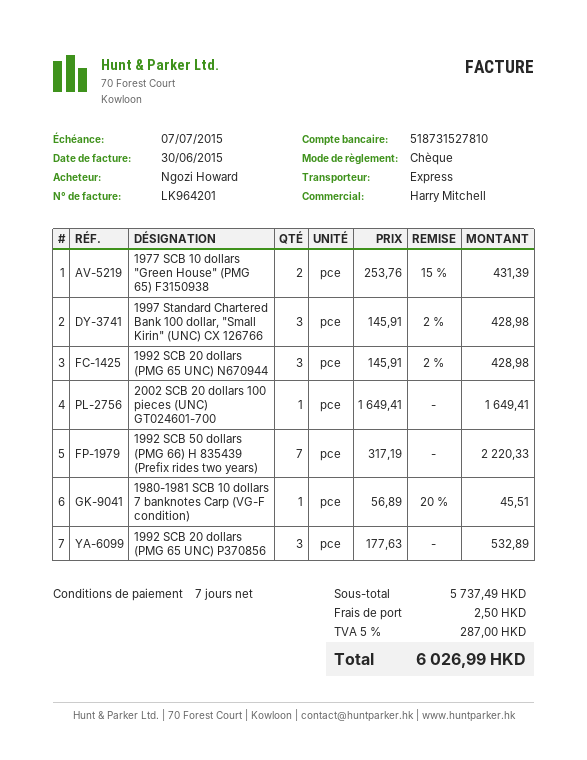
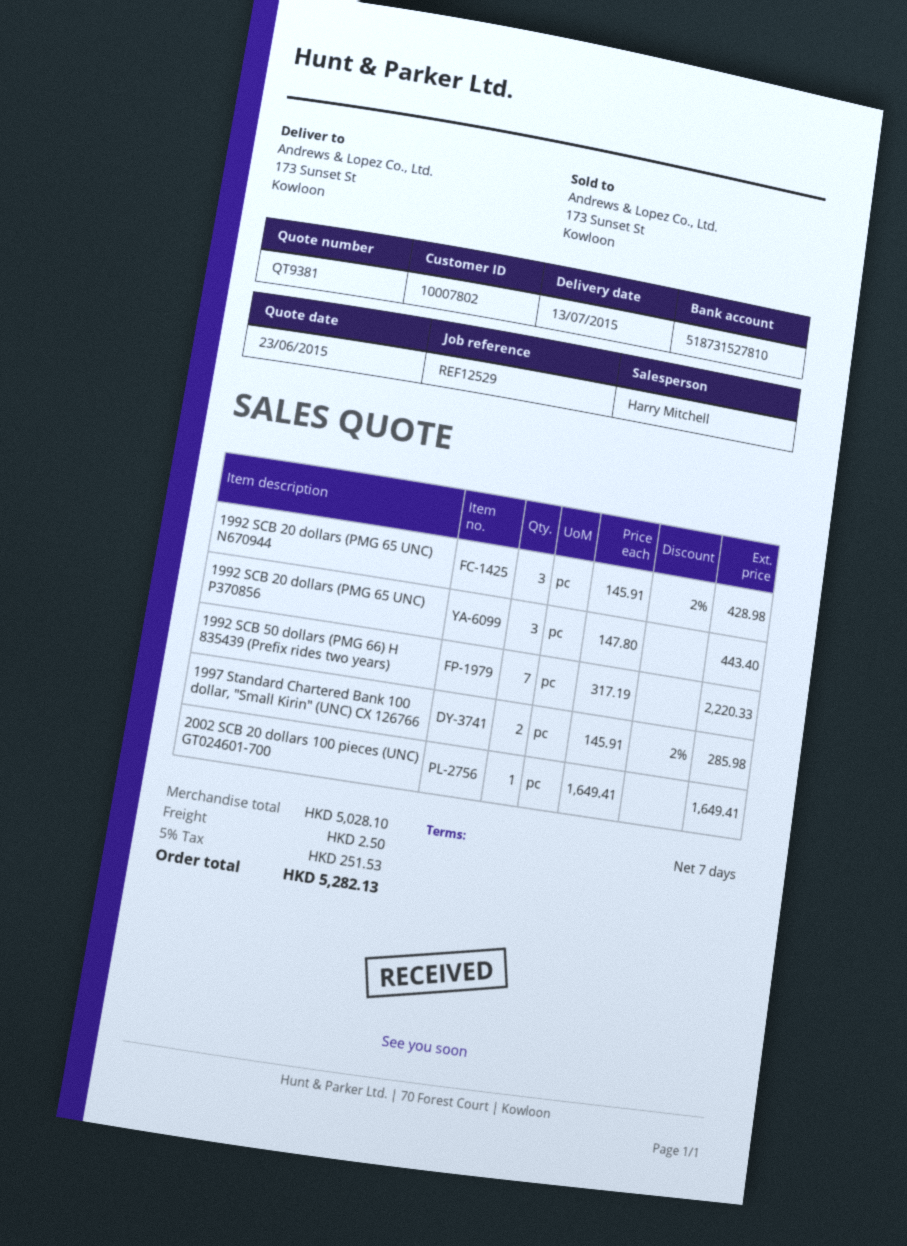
1977 SCB 10 dollars "Green House" (PMG 65) F3150938: 2 x 253.76 - 15% = 431.39 -> none
1997 Standard Chartered Bank 100 dollar, "Small Kirin" (UNC) CX 126766: 3 x 145.91 - 2% = 428.98 -> 2 x 145.91 - 2% = 285.98
1980-1981 SCB 10 dollars 7 banknotes Carp (VG-F condition): 1 x 56.89 - 20% = 45.51 -> none
1992 SCB 20 dollars (PMG 65 UNC) P370856: 3 x 177.63 = 532.89 -> 3 x 147.80 = 443.40
subtotal: 5737.49 -> 5028.10
tax: 5% = 287.00 -> 5% = 251.53
total: 6026.99 -> 5282.13

